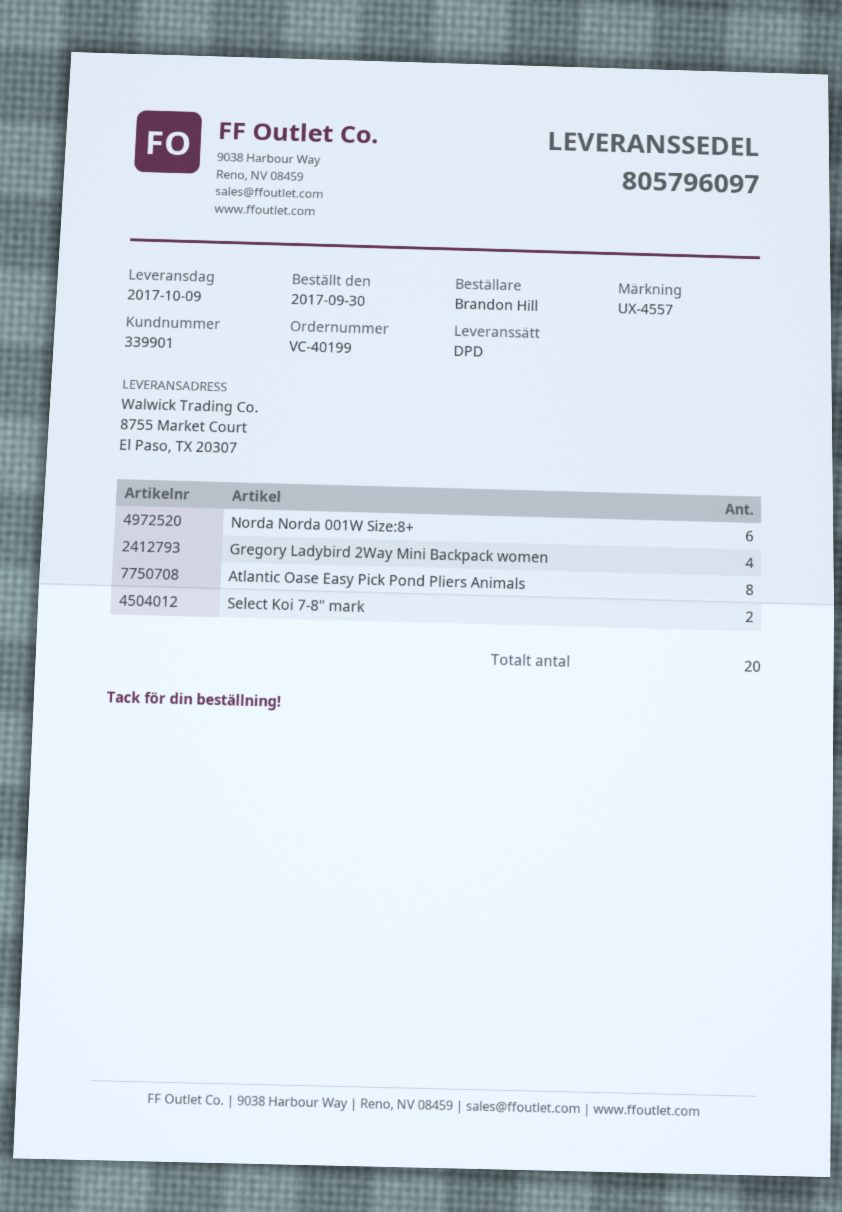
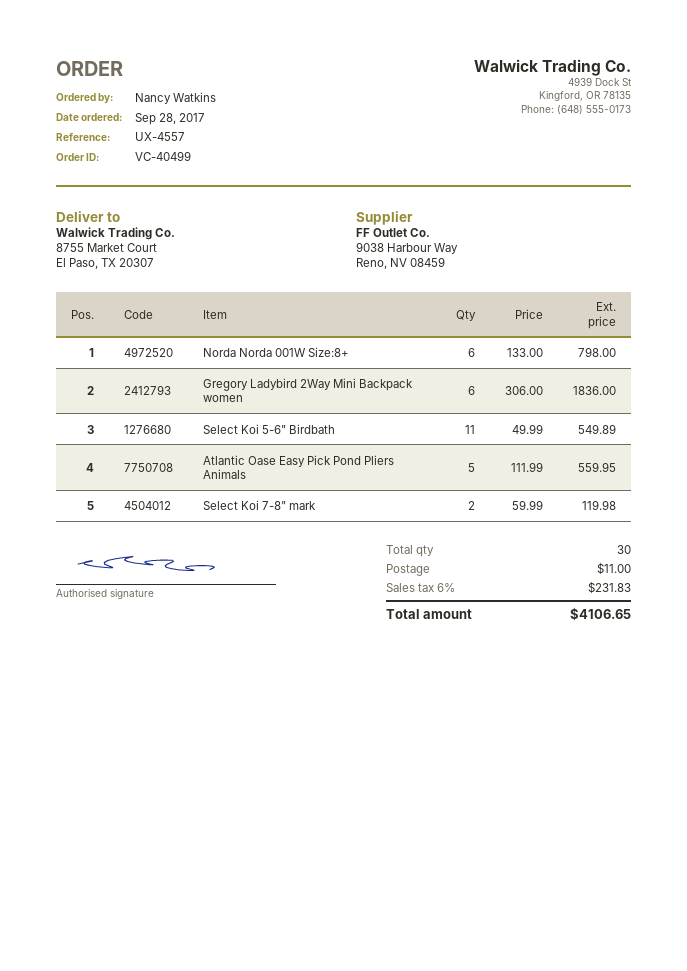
order number: VC-40199 -> VC-40499
order date: 2017-09-30 -> 2017-09-28
ordered by: Brandon Hill -> Nancy Watkins
Gregory Ladybird 2Way Mini Backpack women: 4 -> 6
Atlantic Oase Easy Pick Pond Pliers Animals: 8 -> 5
Select Koi 5-6" Birdbath: none -> 11
total quantity: 20 -> 30

